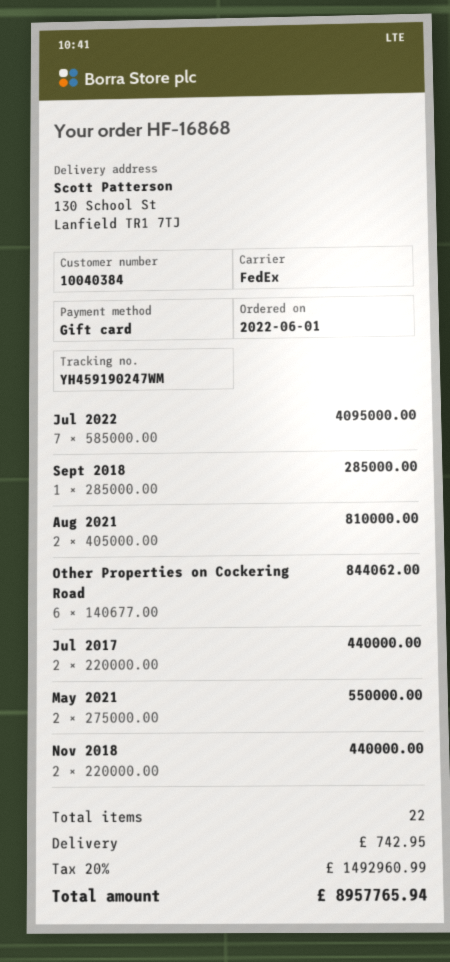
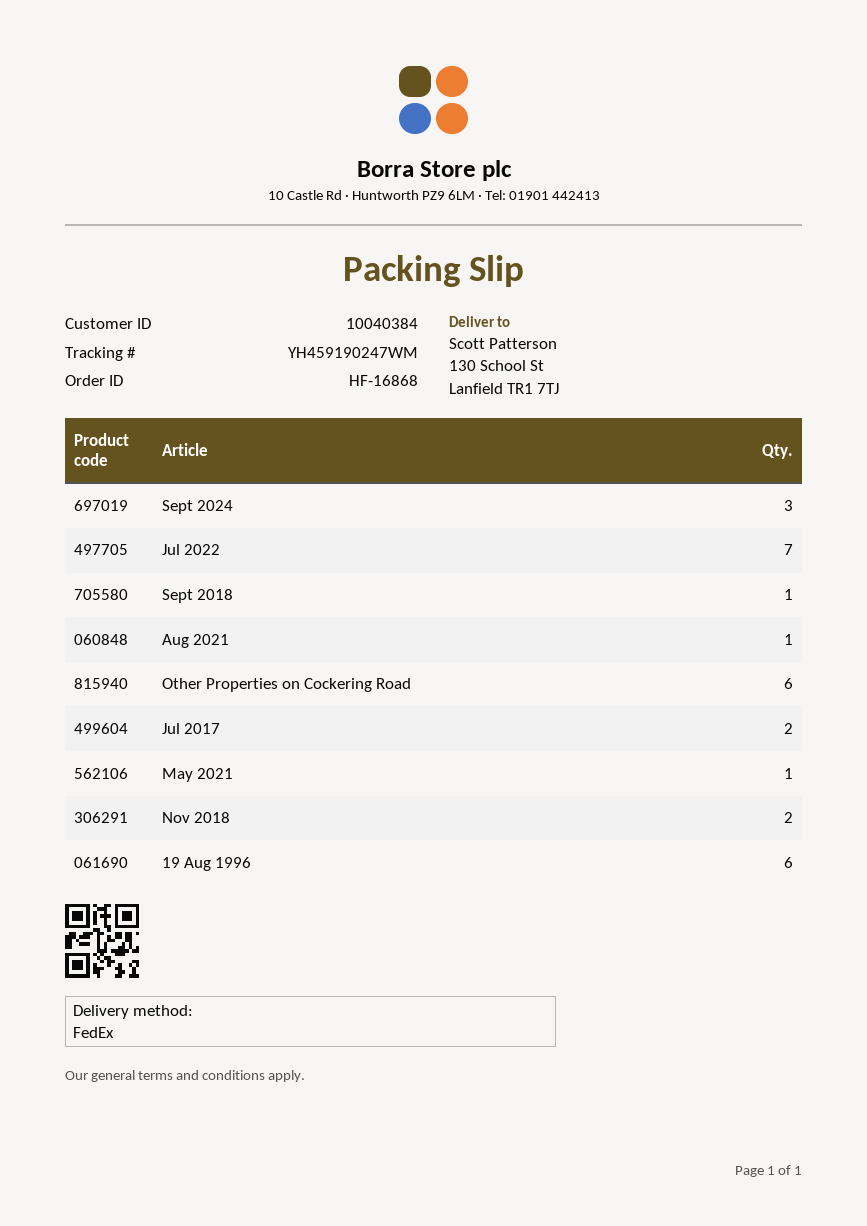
Aug 2021: 2 -> 1
May 2021: 2 -> 1
Sept 2024: none -> 3
19 Aug 1996: none -> 6

